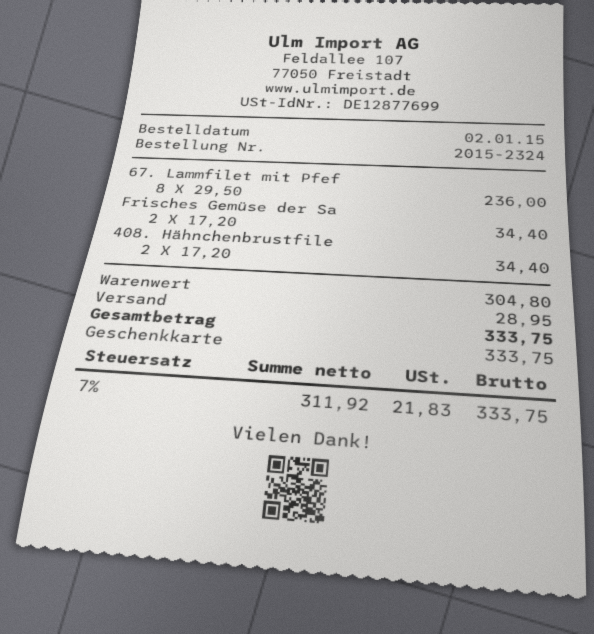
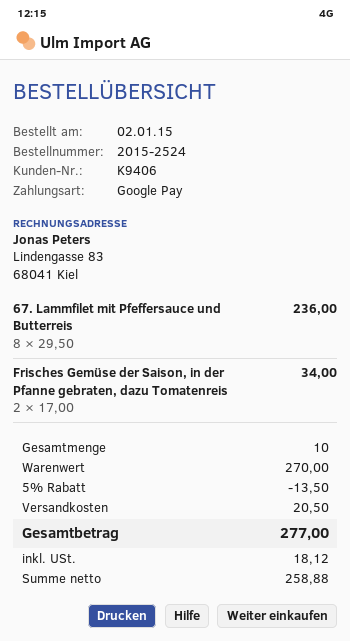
order number: 2015-2324 -> 2015-2524
payment method: gift card -> Google Pay
Frisches Gemüse der Sa: 2 x 17.20 = 34.40 -> 2 x 17.00 = 34.00
408. Hähnchenbrustfile: 2 x 17.20 = 34.40 -> none
subtotal: 304.80 -> 270.00
discount: none -> 5% = 13.50
shipping: 28.95 -> 20.50
net: 311.92 -> 258.88
tax: 21.83 -> 18.12
total: 333.75 -> 277.00

